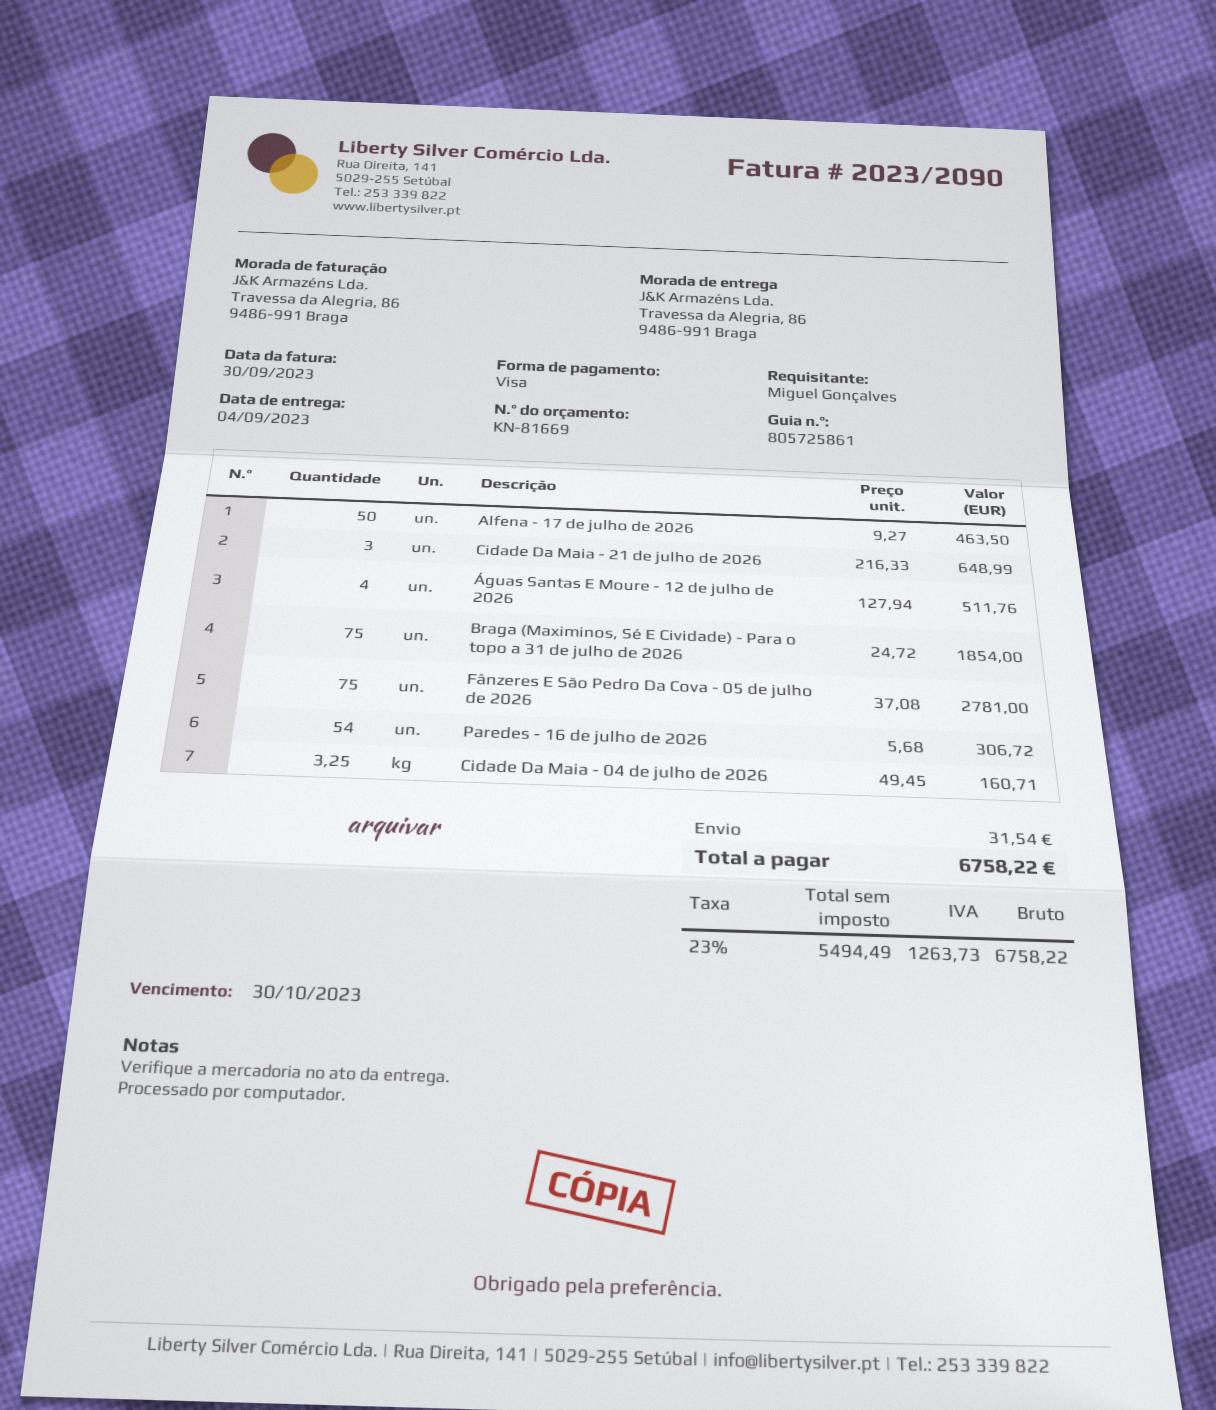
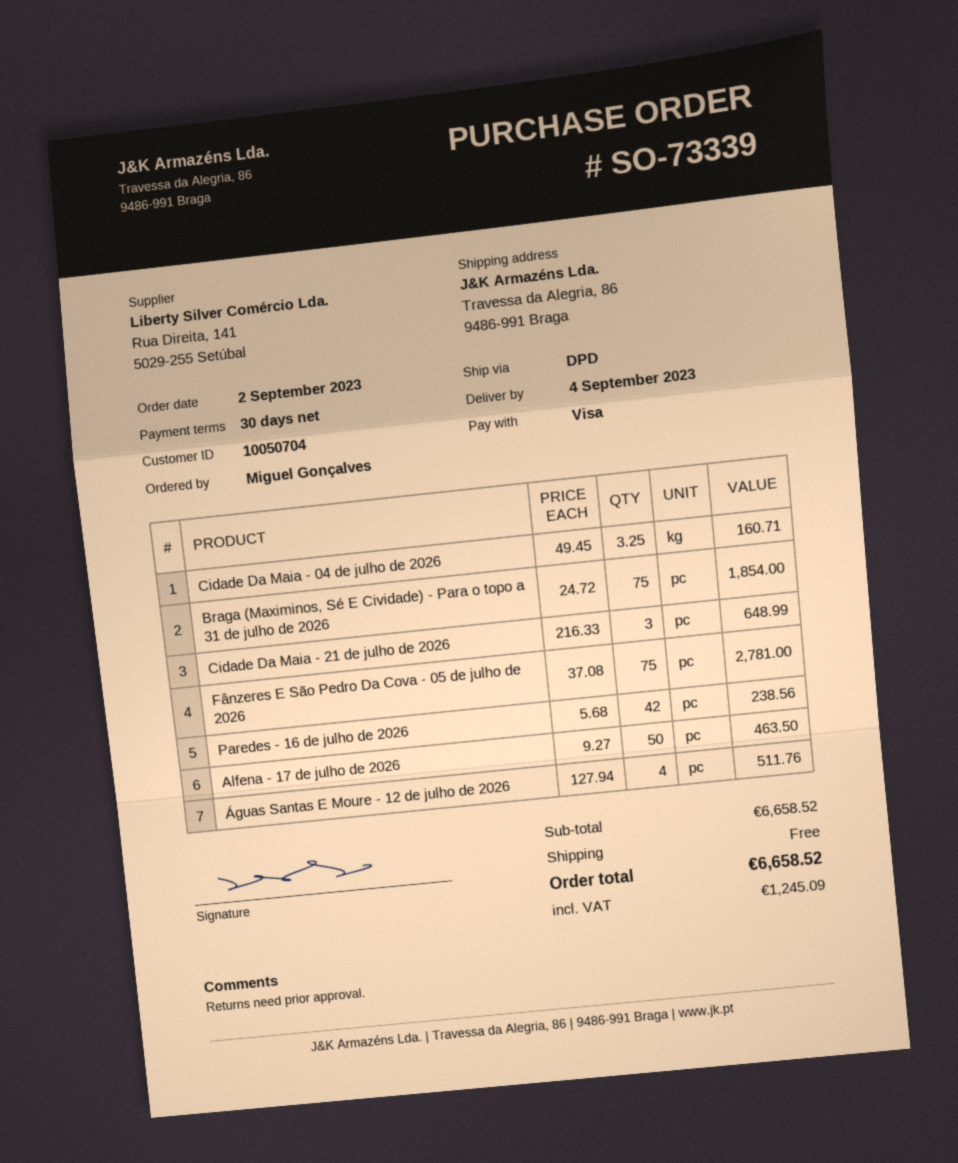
Paredes - 16 de julho de 2026: 54 x 5.68 = 306.72 -> 42 x 5.68 = 238.56
shipping: 31.54 -> 0.00
tax: 1263.73 -> 1245.09
total: 6758.22 -> 6658.52

